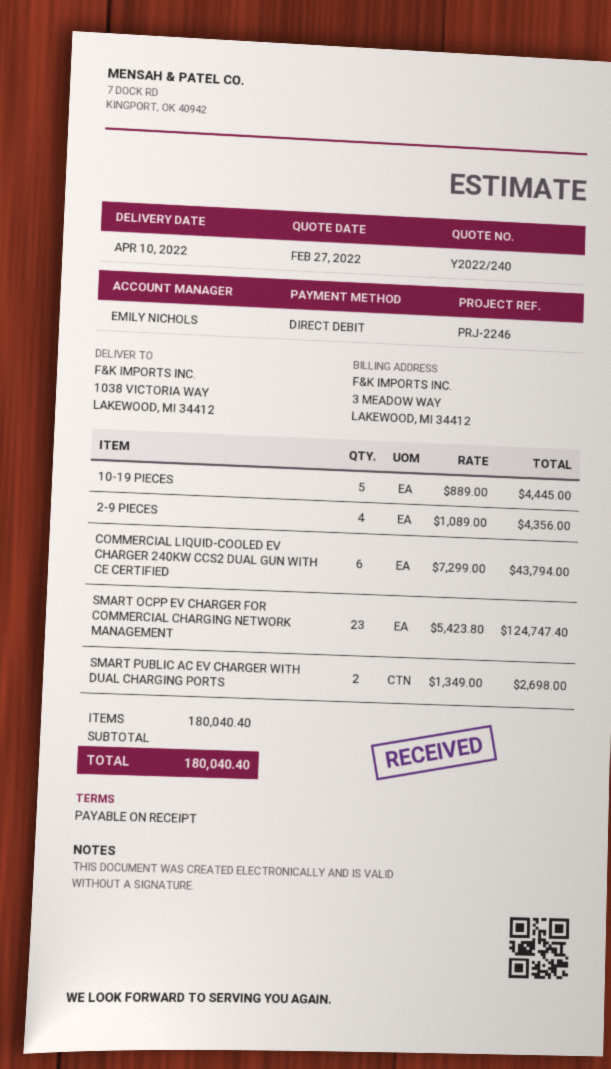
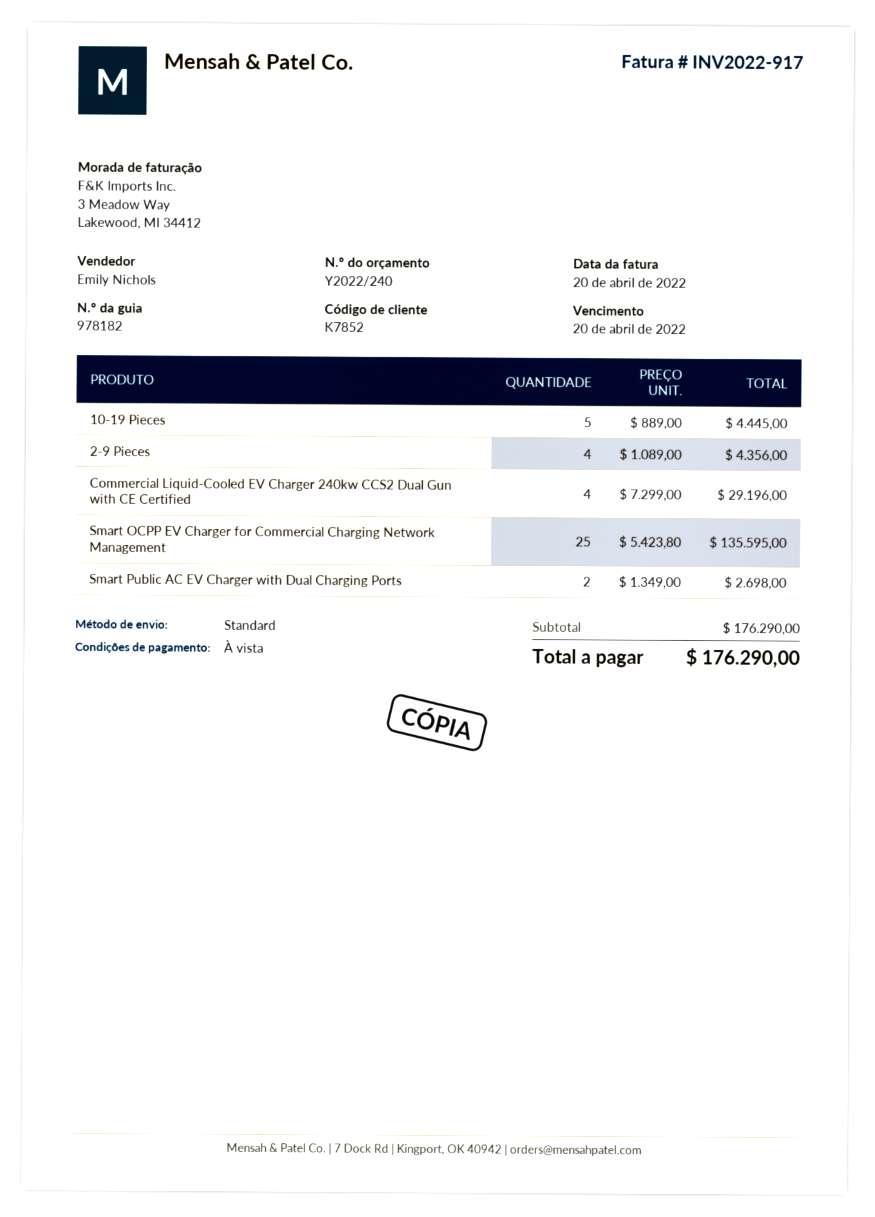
COMMERCIAL LIQUID-COOLED EV CHARGER 240KW CCS2 DUAL GUN WITH CE CERTIFIED: 6 x 7299.00 = 43794.00 -> 4 x 7299.00 = 29196.00
SMART OCPP EV CHARGER FOR COMMERCIAL CHARGING NETWORK MANAGEMENT: 23 x 5423.80 = 124747.40 -> 25 x 5423.80 = 135595.00
subtotal: 180040.40 -> 176290.00
total: 180040.40 -> 176290.00

